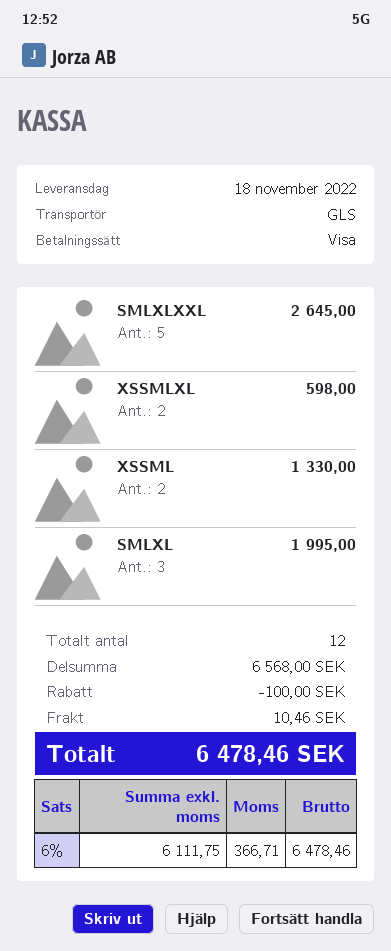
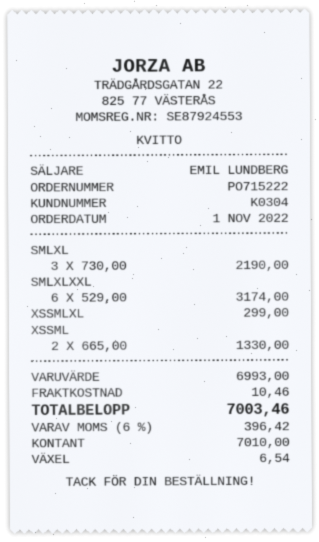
payment method: Visa -> cash
SMLXLXXL: 5 for 2645.00 -> 6 for 3174.00
XSSMLXL: 2 for 598.00 -> 1 for 299.00
SMLXL: 3 for 1995.00 -> 3 for 2190.00
subtotal: 6568.00 -> 6993.00
discount: 100.00 -> none
tax: 6% = 366.71 -> 6% = 396.42
total: 6478.46 -> 7003.46

